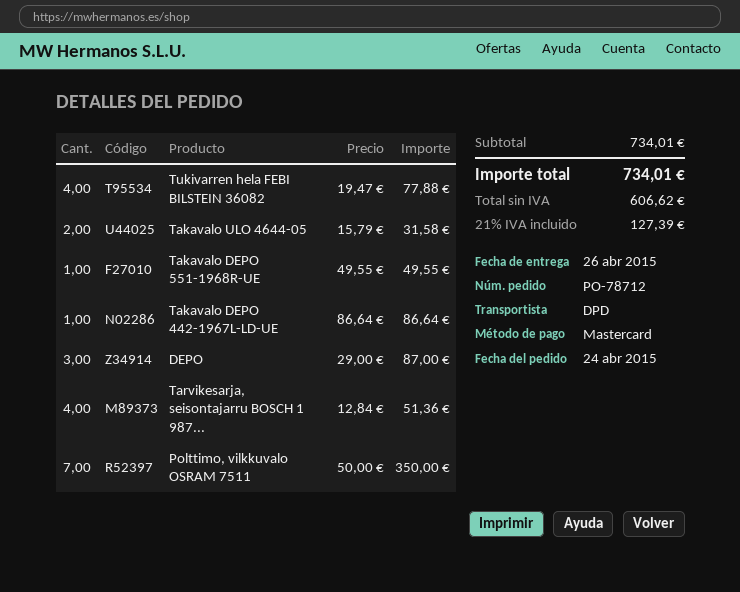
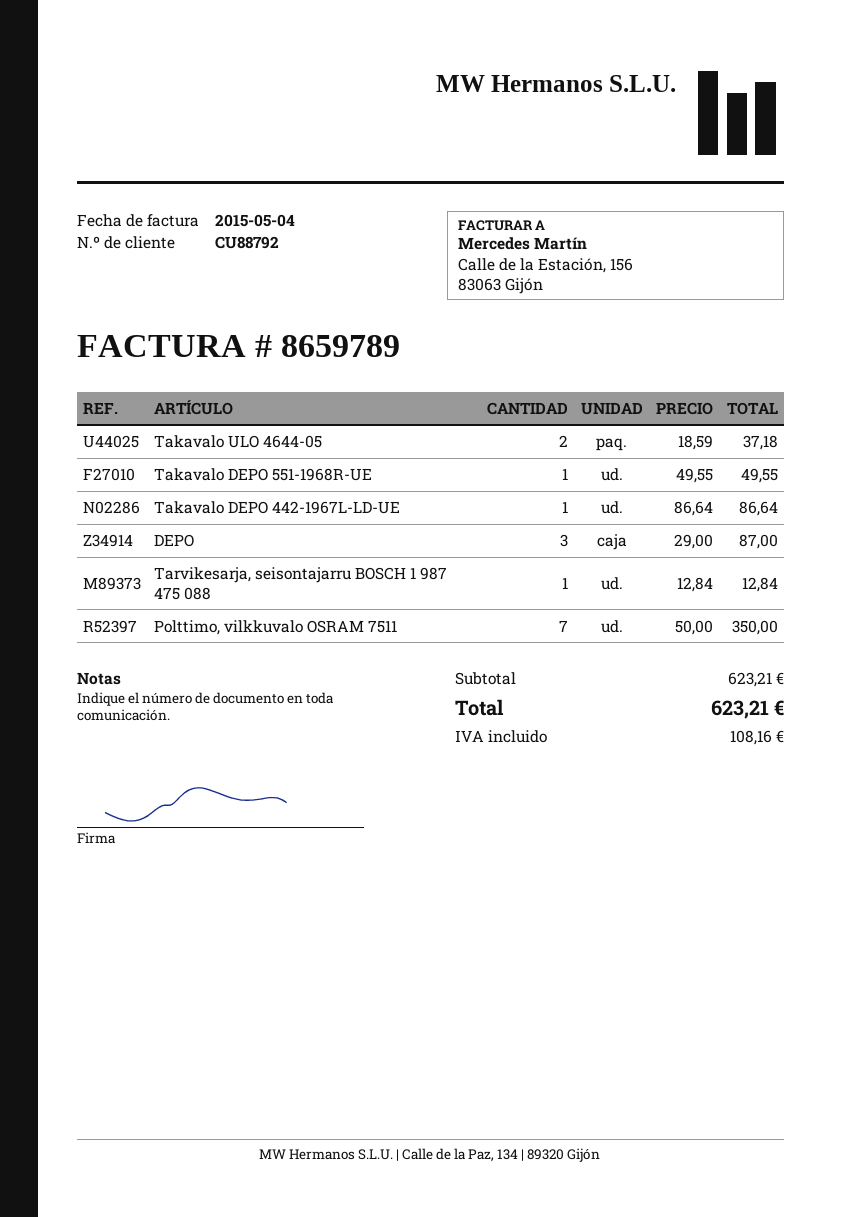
Tukivarren hela FEBI BILSTEIN 36082: 4 x 19.47 = 77.88 -> none
Takavalo ULO 4644-05: 2 x 15.79 = 31.58 -> 2 x 18.59 = 37.18
Tarvikesarja, seisontajarru BOSCH 1 987...: 4 x 12.84 = 51.36 -> 1 x 12.84 = 12.84
subtotal: 734.01 -> 623.21
tax: 127.39 -> 108.16
total: 734.01 -> 623.21

